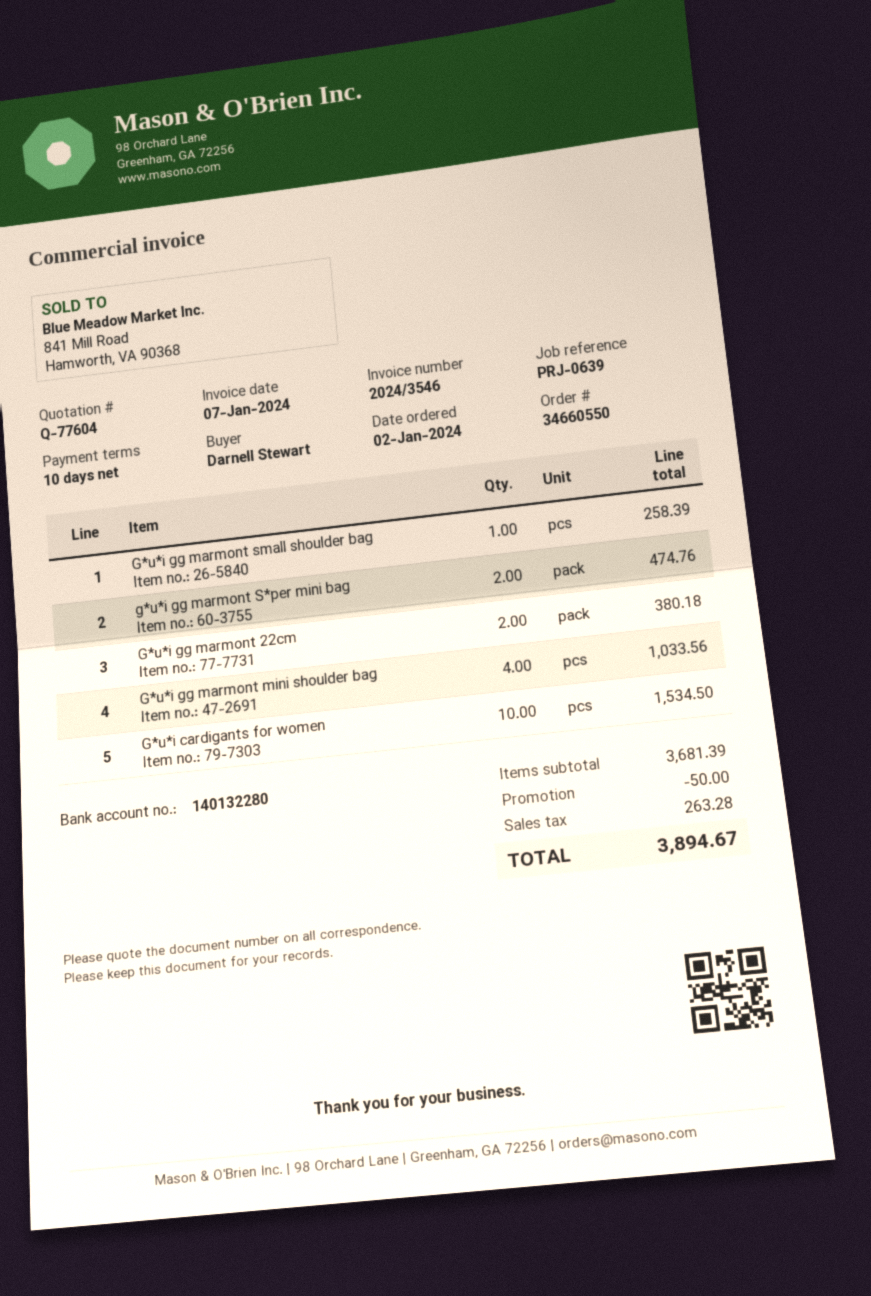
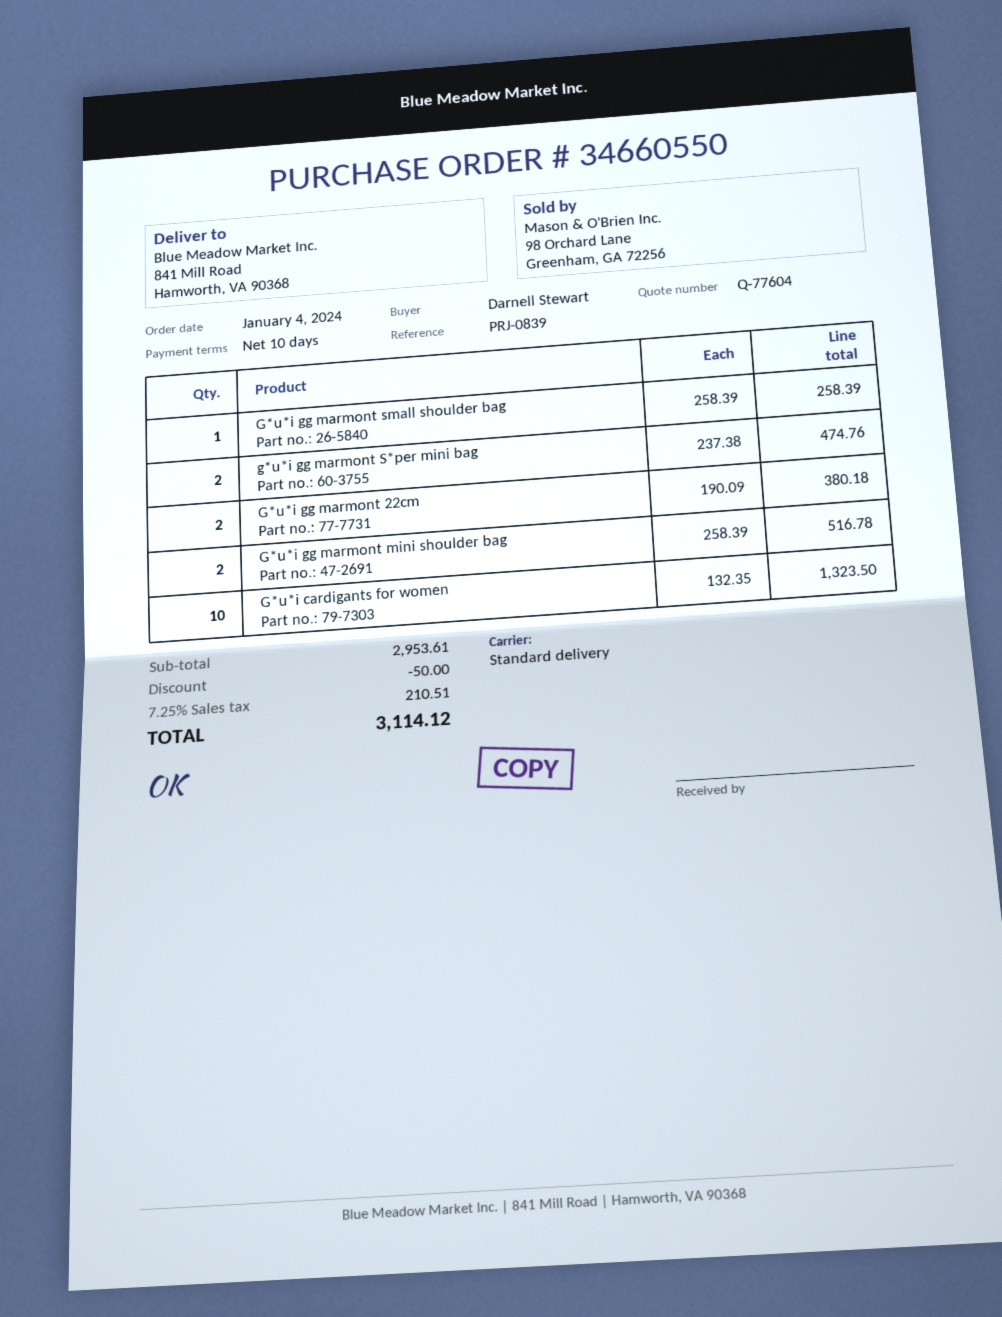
order date: 2024-01-02 -> 2024-01-04
reference: PRJ-0639 -> PRJ-0839
G*u*i gg marmont mini shoulder bag: 4 for 1033.56 -> 2 for 516.78
G*u*i cardigants for women: 10 for 1534.50 -> 10 for 1323.50
subtotal: 3681.39 -> 2953.61
tax: 263.28 -> 210.51
total: 3894.67 -> 3114.12

